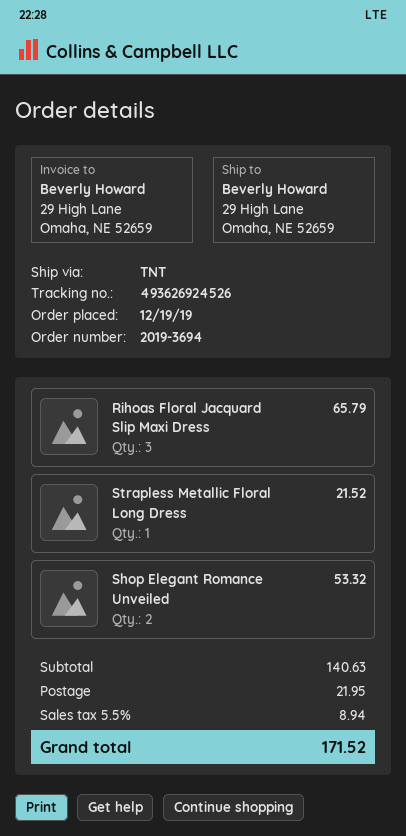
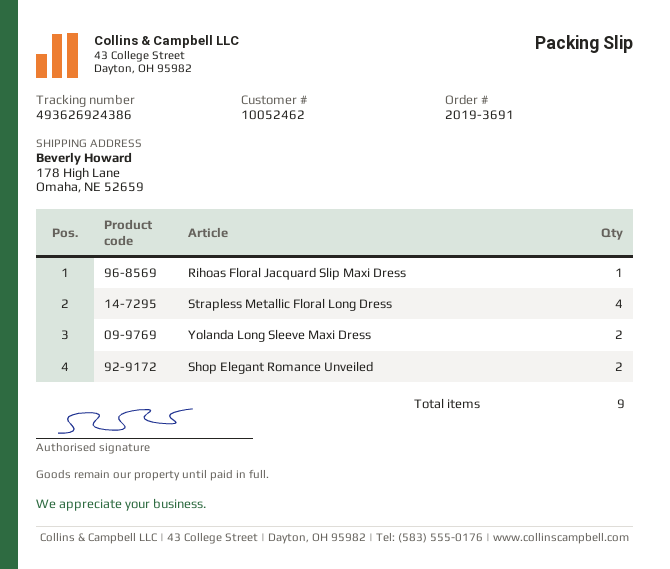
order number: 2019-3694 -> 2019-3691
tracking number: 493626924526 -> 493626924386
ship to: 29 High Lane, Omaha, NE 52659 -> 178 High Lane, Omaha, NE 52659
Rihoas Floral Jacquard Slip Maxi Dress: 3 -> 1
Strapless Metallic Floral Long Dress: 1 -> 4
Yolanda Long Sleeve Maxi Dress: none -> 2

